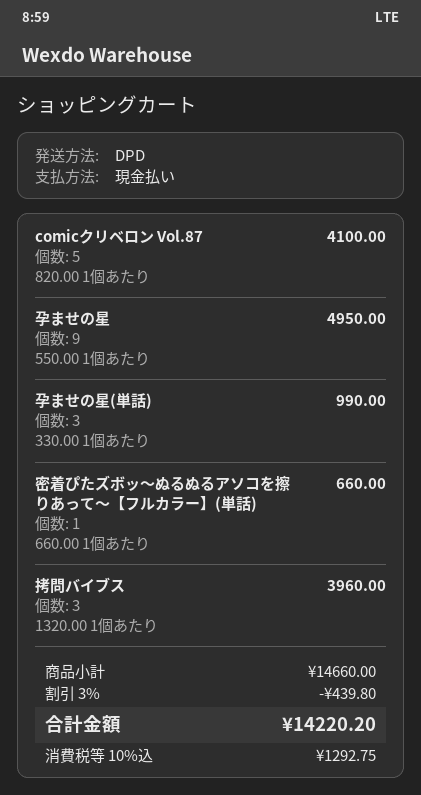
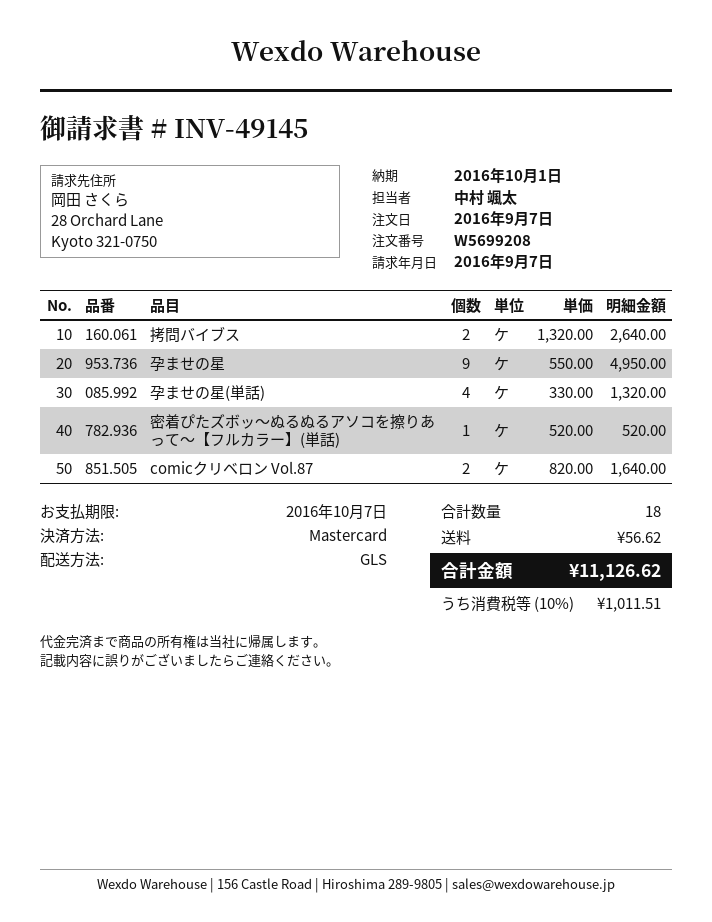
payment method: cash -> Mastercard
shipping method: DPD -> GLS
comicクリベロン Vol.87: 5 x 820.00 = 4100.00 -> 2 x 820.00 = 1640.00
孕ませの星(単話): 3 x 330.00 = 990.00 -> 4 x 330.00 = 1320.00
密着ぴたズボッ〜ぬるぬるアソコを擦りあって〜【フルカラー】(単話): 1 x 660.00 = 660.00 -> 1 x 520.00 = 520.00
拷問バイブス: 3 x 1320.00 = 3960.00 -> 2 x 1320.00 = 2640.00
discount: 3% = 439.80 -> none
shipping: none -> 56.62
tax: 10% = 1292.75 -> 10% = 1011.51
total: 14220.20 -> 11126.62

